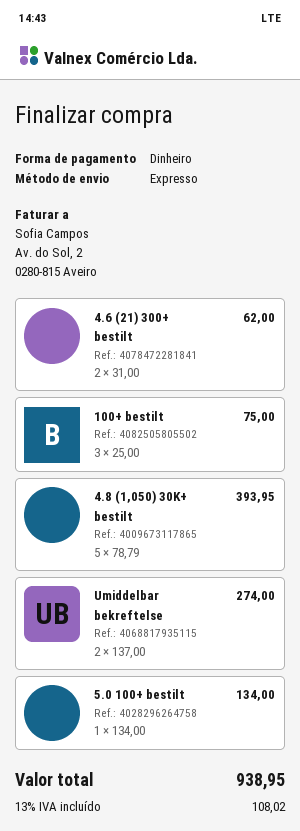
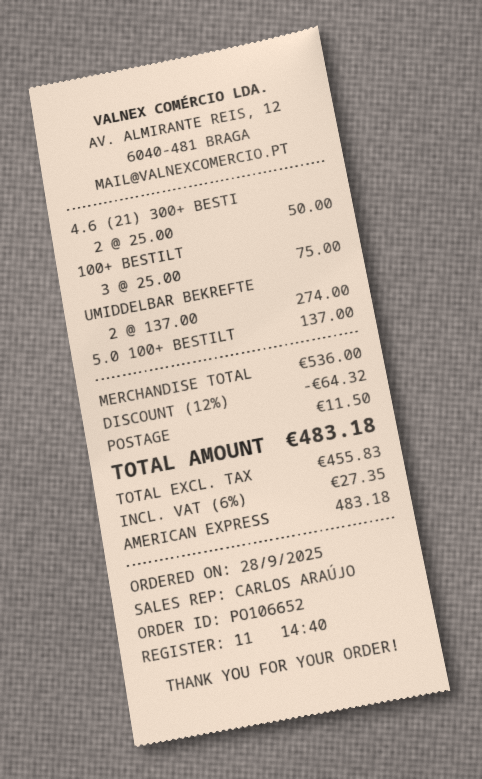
payment method: cash -> American Express
4.6 (21) 300+ bestilt: 2 x 31.00 = 62.00 -> 2 x 25.00 = 50.00
4.8 (1,050) 30K+ bestilt: 5 x 78.79 = 393.95 -> none
5.0 100+ bestilt: 1 x 134.00 = 134.00 -> 1 x 137.00 = 137.00
discount: none -> 12% = 64.32
shipping: none -> 11.50
tax: 13% = 108.02 -> 6% = 27.35
total: 938.95 -> 483.18

